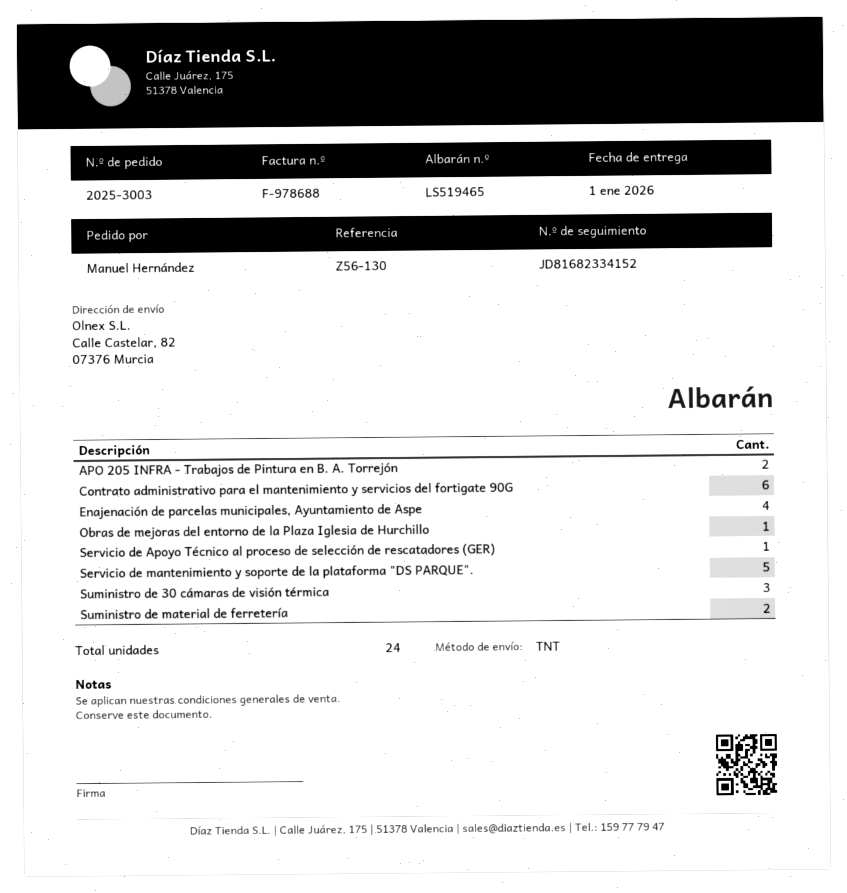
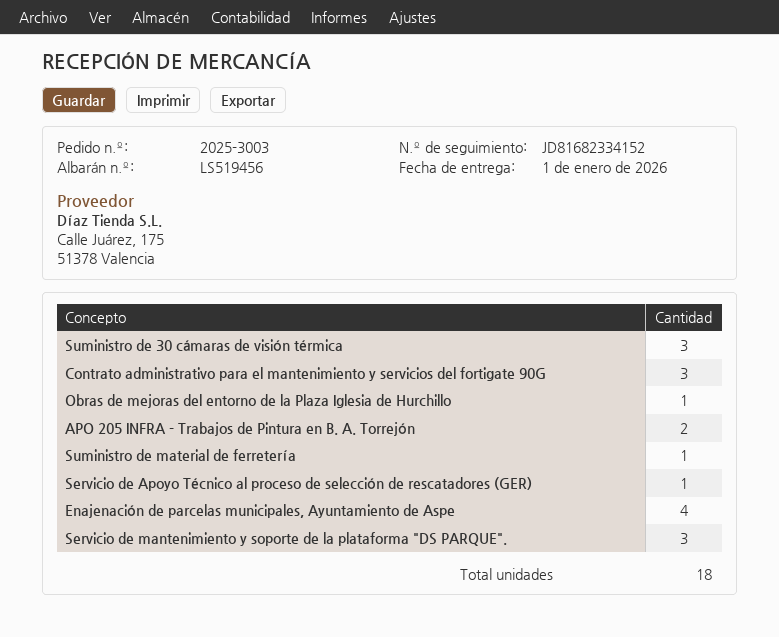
delivery note number: LS519465 -> LS519456
Contrato administrativo para el mantenimiento y servicios del fortigate 90G: 6 -> 3
Servicio de mantenimiento y soporte de la plataforma "DS PARQUE".: 5 -> 3
Suministro de material de ferretería: 2 -> 1
total quantity: 24 -> 18

